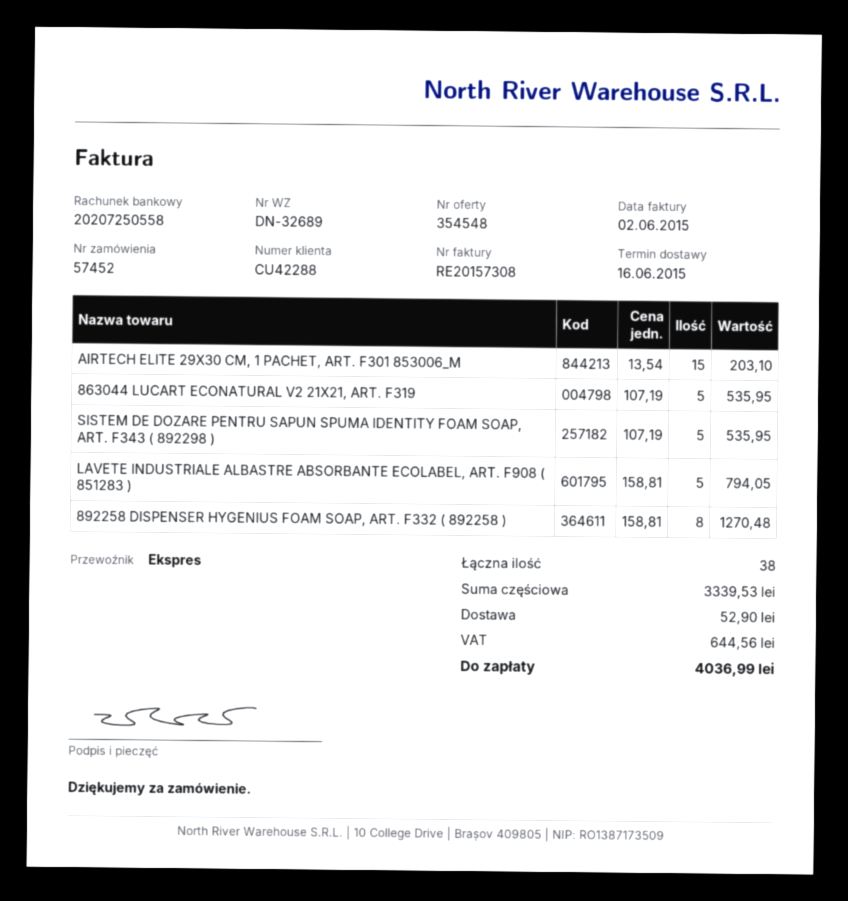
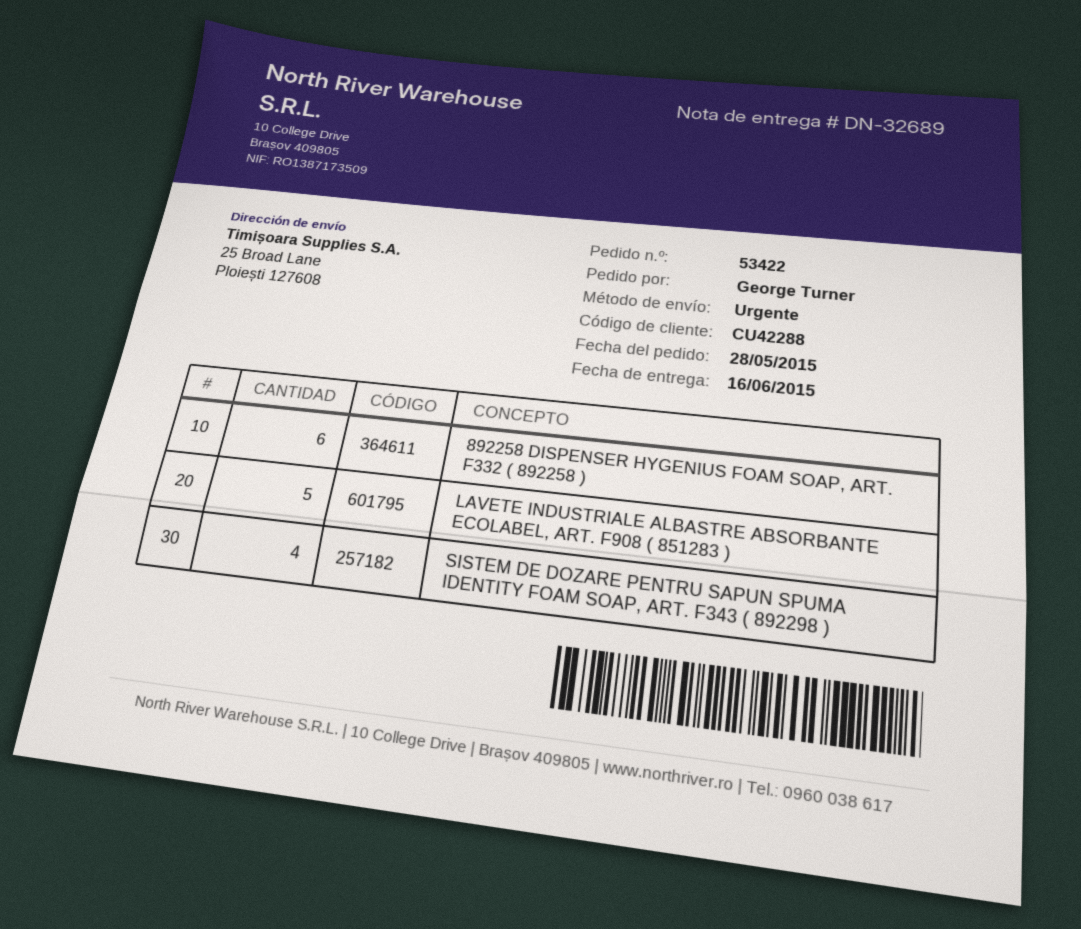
order number: 57452 -> 53422
AIRTECH ELITE 29X30 CM, 1 PACHET, ART. F301 853006_M: 15 -> none
863044 LUCART ECONATURAL V2 21X21, ART. F319: 5 -> none
SISTEM DE DOZARE PENTRU SAPUN SPUMA IDENTITY FOAM SOAP, ART. F343 ( 892298 ): 5 -> 4
892258 DISPENSER HYGENIUS FOAM SOAP, ART. F332 ( 892258 ): 8 -> 6

